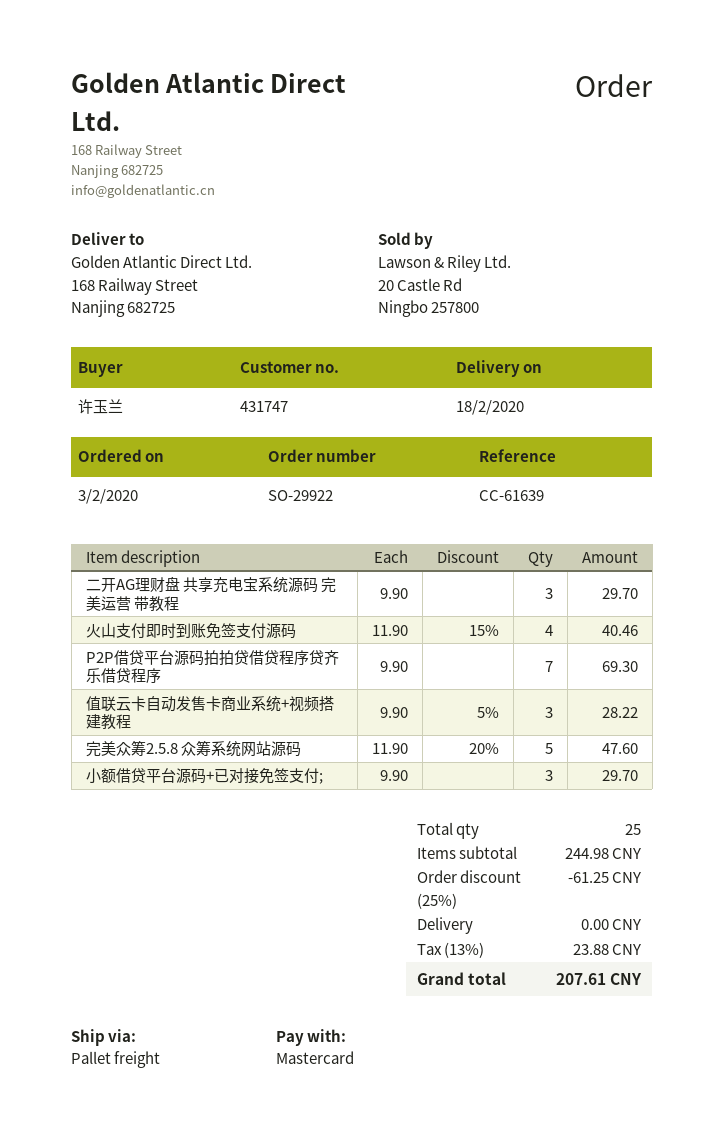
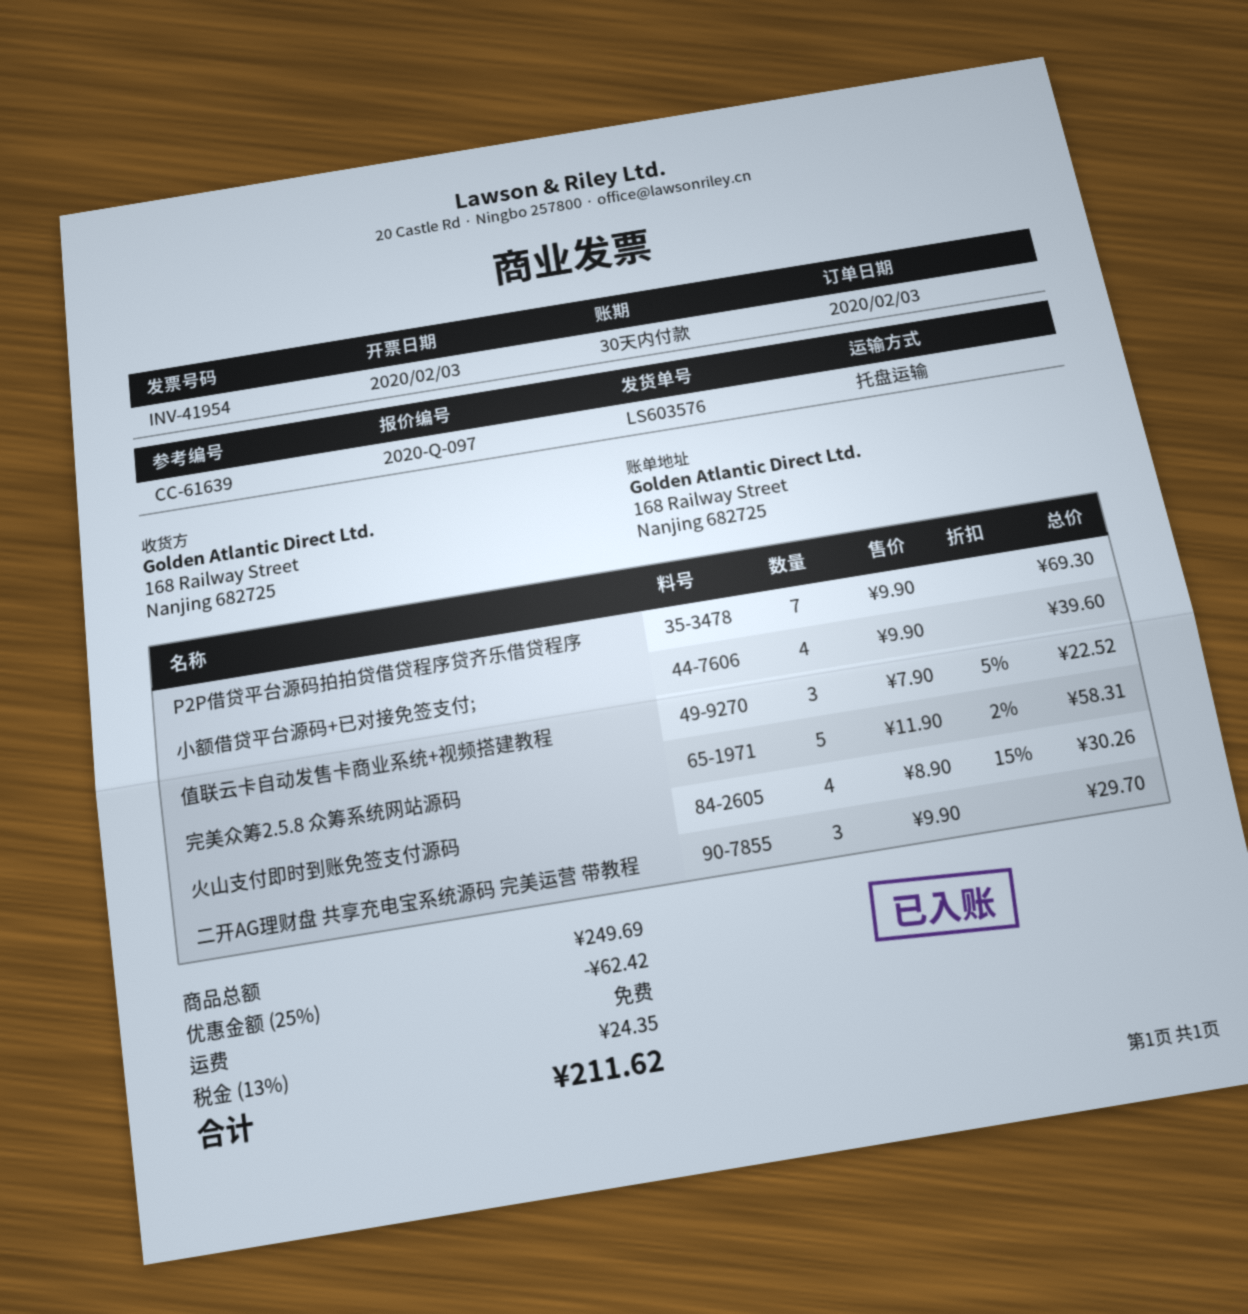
火山支付即时到账免签支付源码: 4 x 11.90 - 15% = 40.46 -> 4 x 8.90 - 15% = 30.26
值联云卡自动发售卡商业系统+视频搭建教程: 3 x 9.90 - 5% = 28.22 -> 3 x 7.90 - 5% = 22.52
完美众筹2.5.8 众筹系统网站源码: 5 x 11.90 - 20% = 47.60 -> 5 x 11.90 - 2% = 58.31
小额借贷平台源码+已对接免签支付;: 3 x 9.90 = 29.70 -> 4 x 9.90 = 39.60
subtotal: 244.98 -> 249.69
discount: 25% = 61.25 -> 25% = 62.42
tax: 13% = 23.88 -> 13% = 24.35
total: 207.61 -> 211.62

